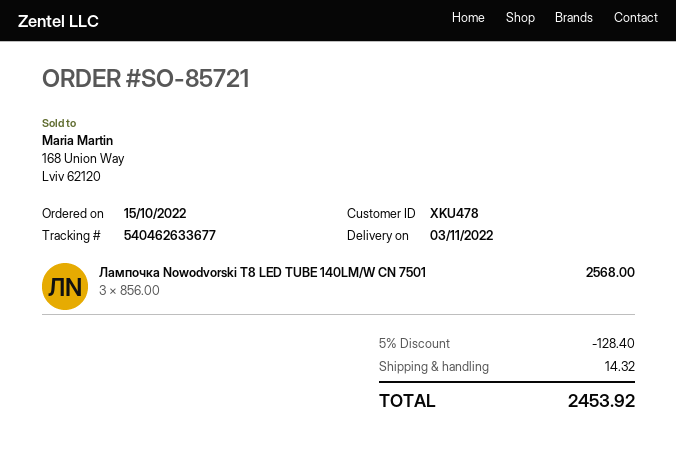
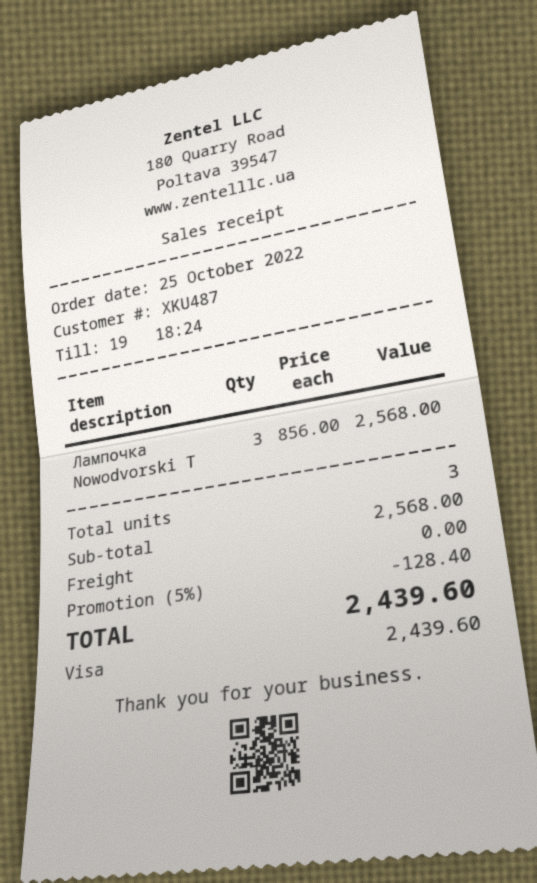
order date: 2022-10-15 -> 2022-10-25
customer number: XKU478 -> XKU487
shipping: 14.32 -> 0.00
total: 2453.92 -> 2439.60

